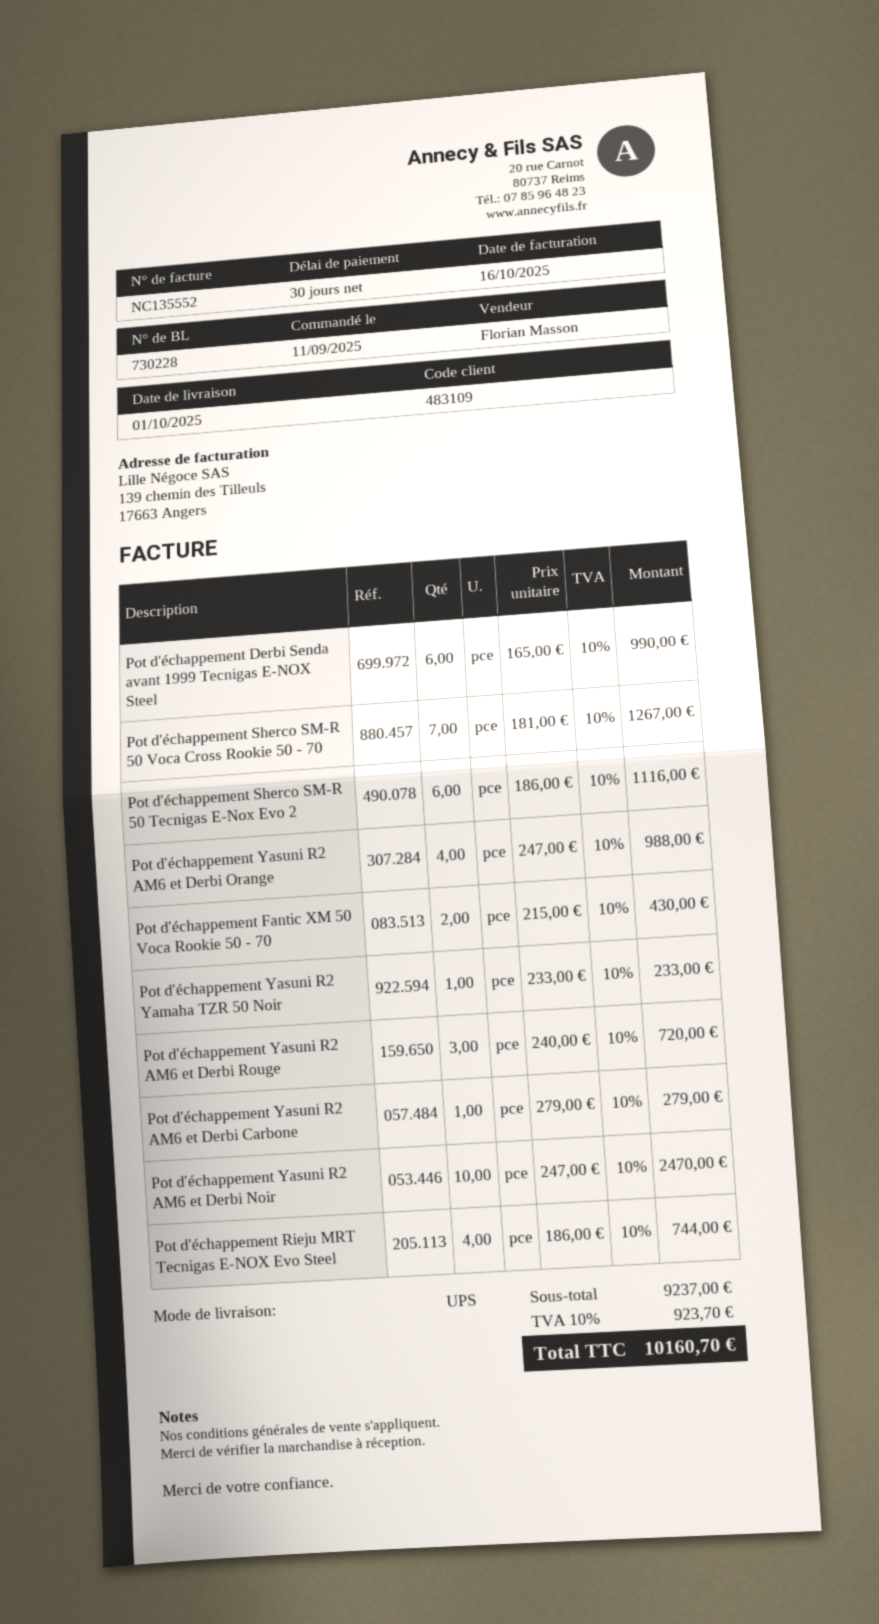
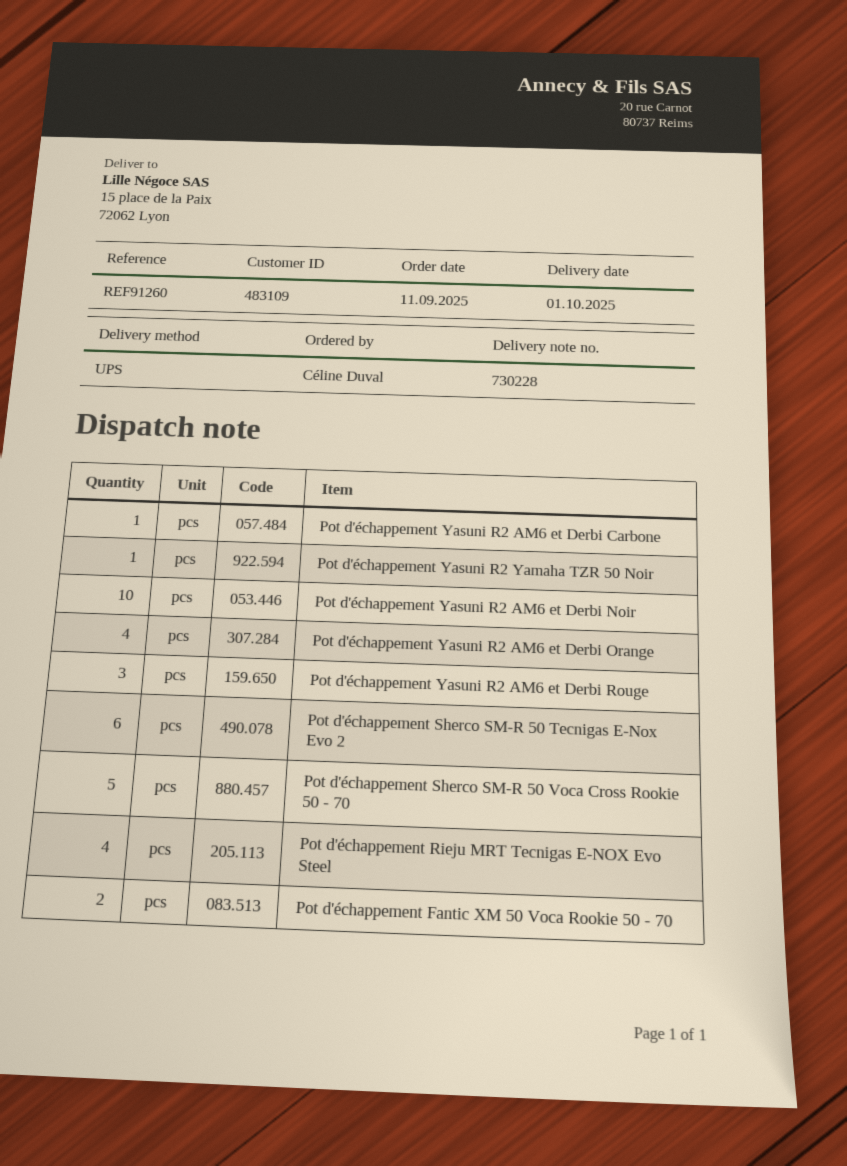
Pot d'échappement Derbi Senda avant 1999 Tecnigas E-NOX Steel: 6 -> none
Pot d'échappement Sherco SM-R 50 Voca Cross Rookie 50 - 70: 7 -> 5

